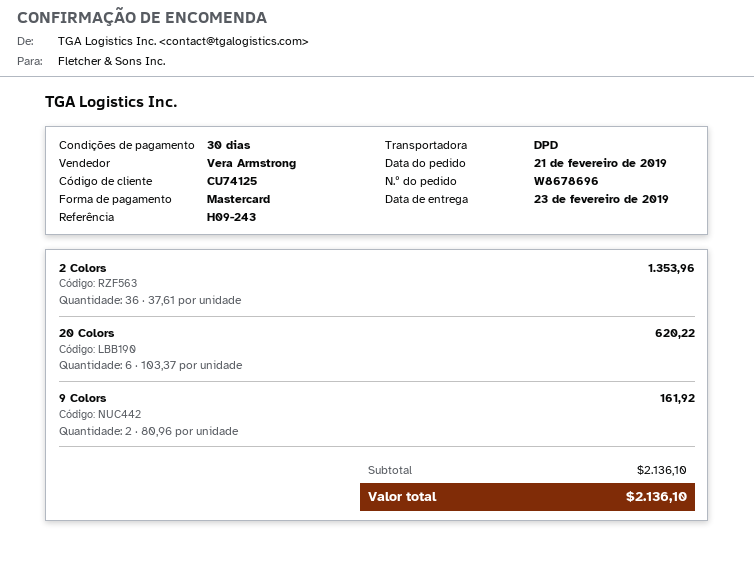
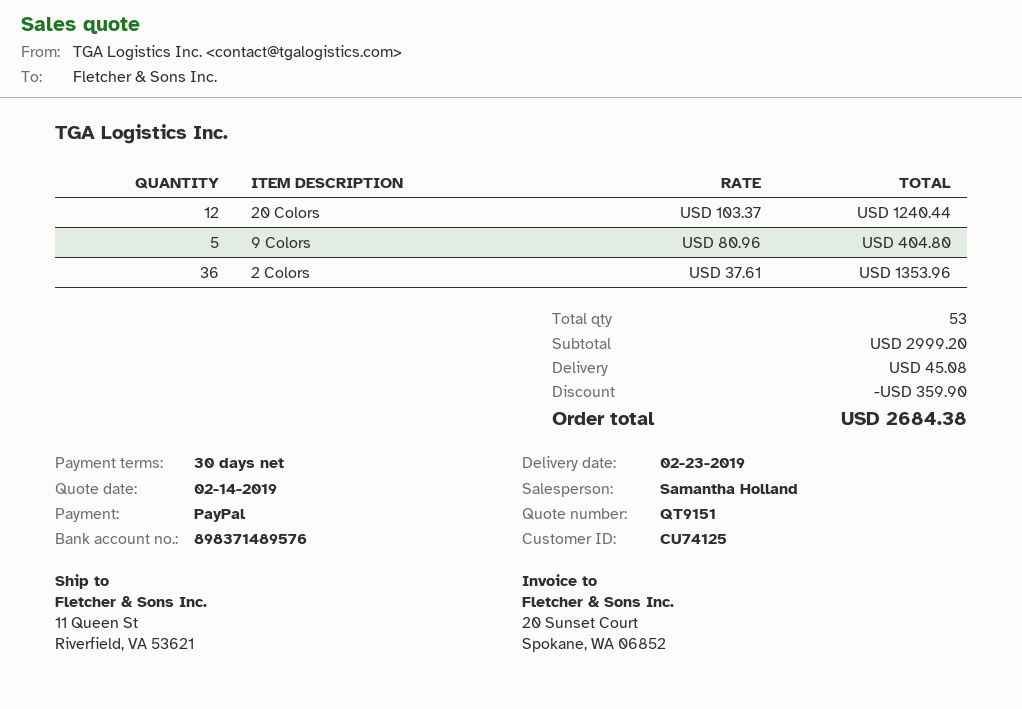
sales rep: Vera Armstrong -> Samantha Holland
payment method: Mastercard -> PayPal
20 Colors: 6 x 103.37 = 620.22 -> 12 x 103.37 = 1240.44
9 Colors: 2 x 80.96 = 161.92 -> 5 x 80.96 = 404.80
subtotal: 2136.10 -> 2999.20
discount: none -> 359.90
shipping: none -> 45.08
total: 2136.10 -> 2684.38

